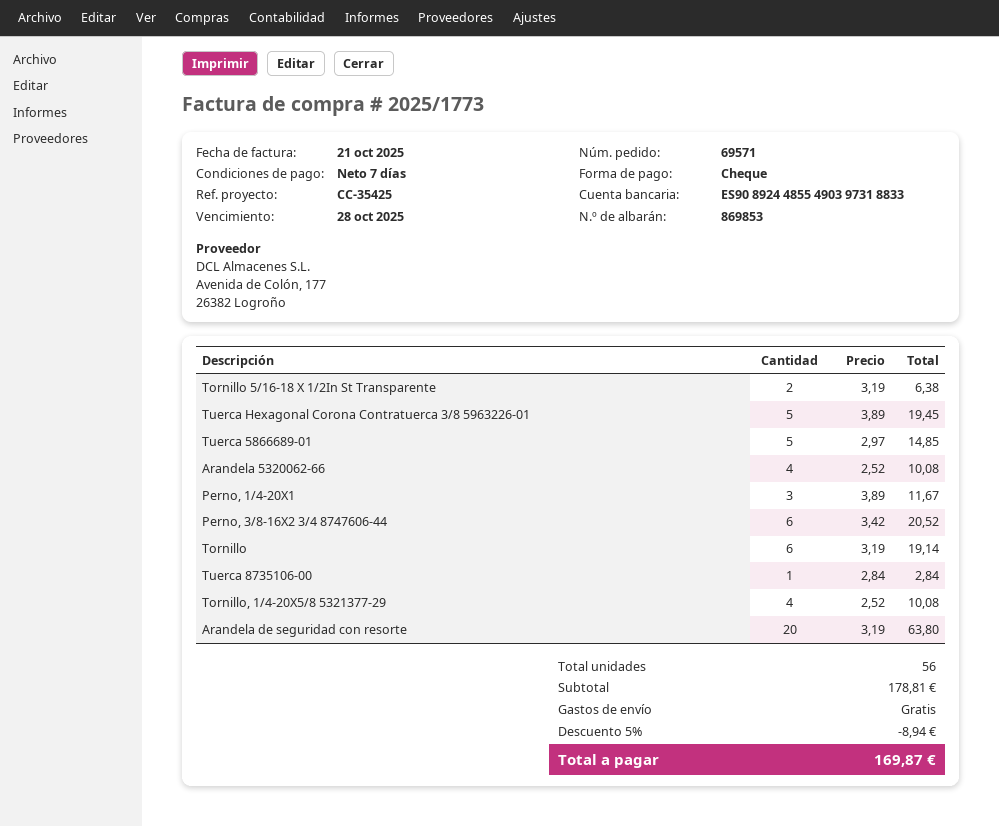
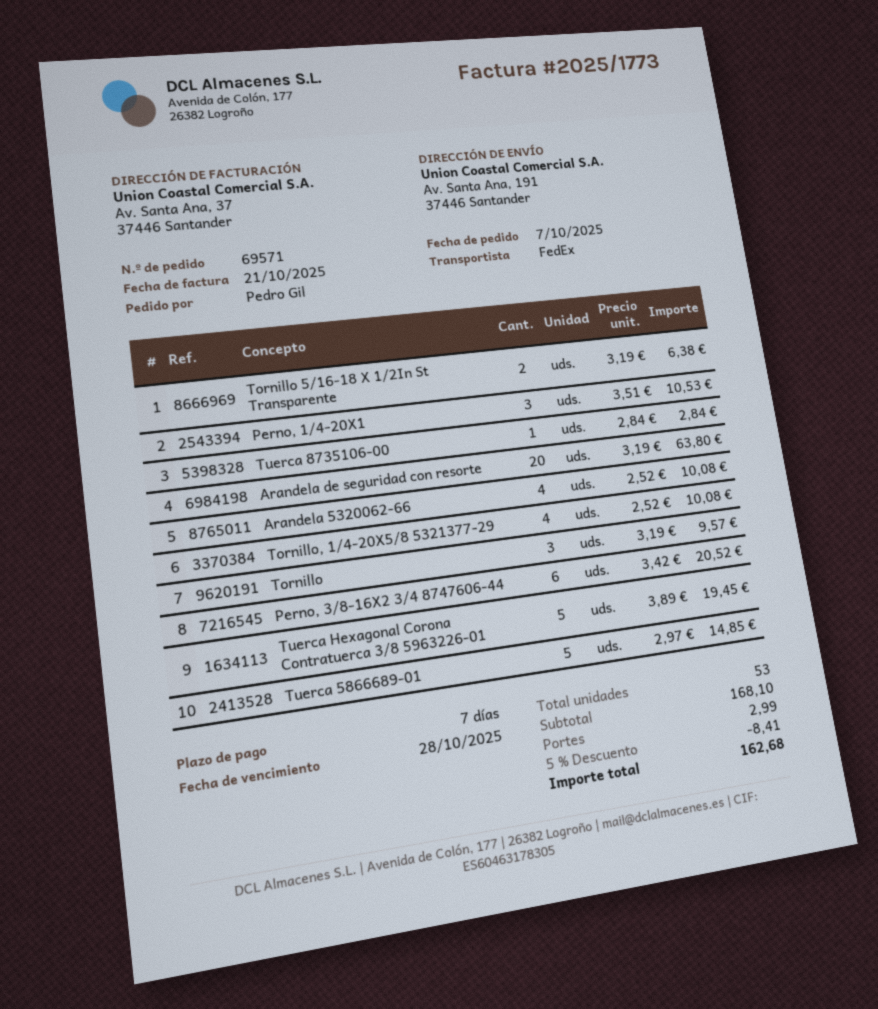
Perno, 1/4-20X1: 3 x 3.89 = 11.67 -> 3 x 3.51 = 10.53
Tornillo: 6 x 3.19 = 19.14 -> 3 x 3.19 = 9.57
total quantity: 56 -> 53
subtotal: 178.81 -> 168.10
discount: 5% = 8.94 -> 5% = 8.41
shipping: 0.00 -> 2.99
total: 169.87 -> 162.68

